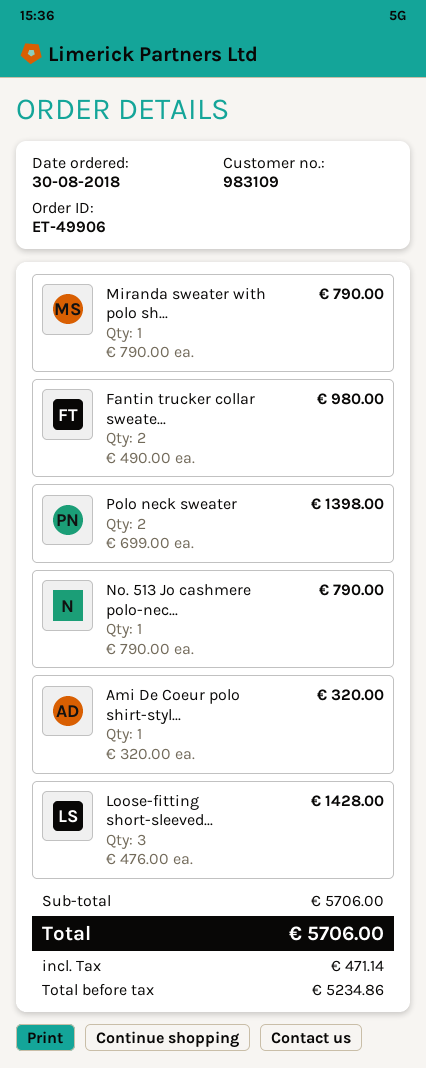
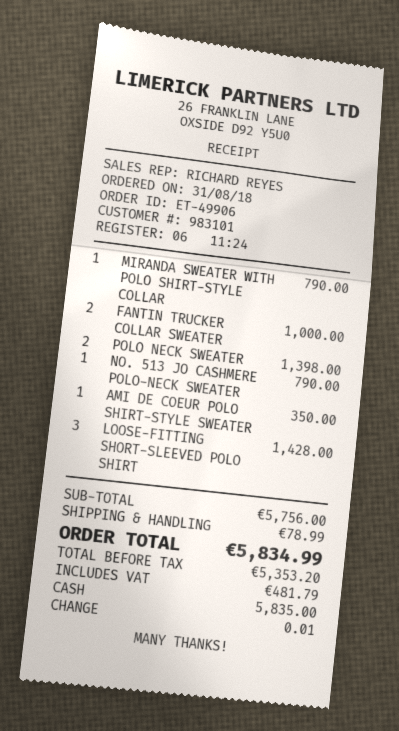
order date: 2018-08-30 -> 2018-08-31
customer number: 983109 -> 983101
Fantin trucker collar sweate...: 2 for 980.00 -> 2 for 1000.00
Ami De Coeur polo shirt-styl...: 1 for 320.00 -> 1 for 350.00
subtotal: 5706.00 -> 5756.00
shipping: none -> 78.99
net: 5234.86 -> 5353.20
tax: 471.14 -> 481.79
total: 5706.00 -> 5834.99

